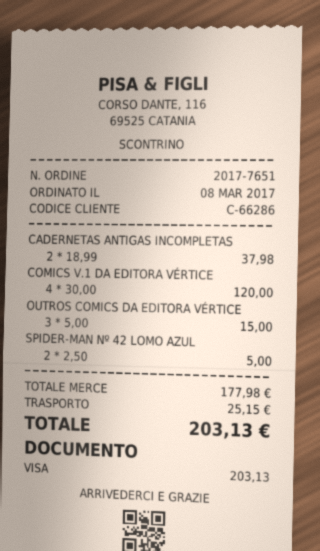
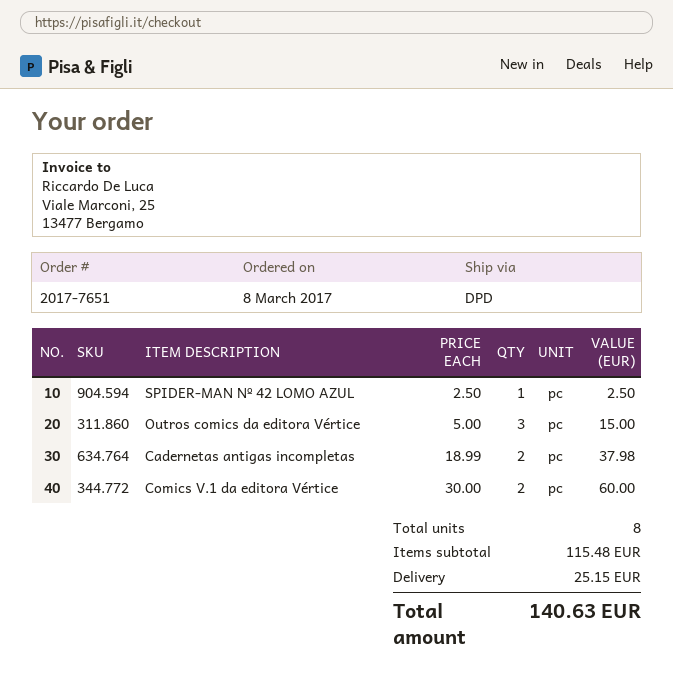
COMICS V.1 DA EDITORA VÉRTICE: 4 x 30.00 = 120.00 -> 2 x 30.00 = 60.00
SPIDER-MAN Nº 42 LOMO AZUL: 2 x 2.50 = 5.00 -> 1 x 2.50 = 2.50
subtotal: 177.98 -> 115.48
total: 203.13 -> 140.63

